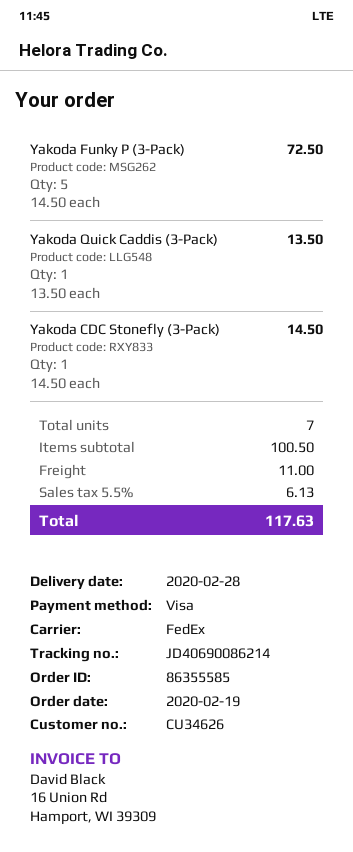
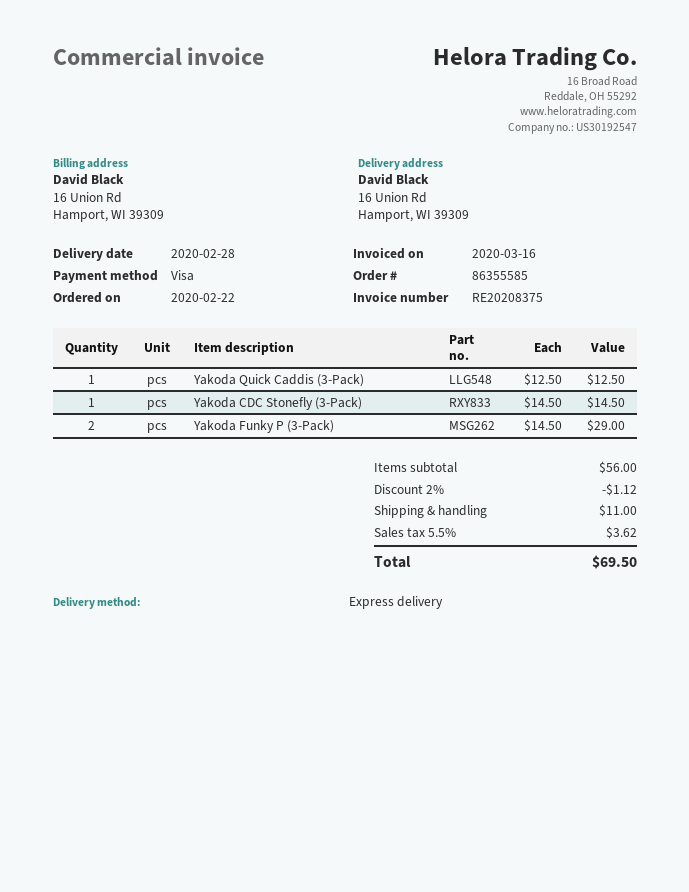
order date: 2020-02-19 -> 2020-02-22
shipping method: FedEx -> express
Yakoda Funky P (3-Pack): 5 x 14.50 = 72.50 -> 2 x 14.50 = 29.00
Yakoda Quick Caddis (3-Pack): 1 x 13.50 = 13.50 -> 1 x 12.50 = 12.50
subtotal: 100.50 -> 56.00
discount: none -> 2% = 1.12
tax: 5.5% = 6.13 -> 5.5% = 3.62
total: 117.63 -> 69.50

